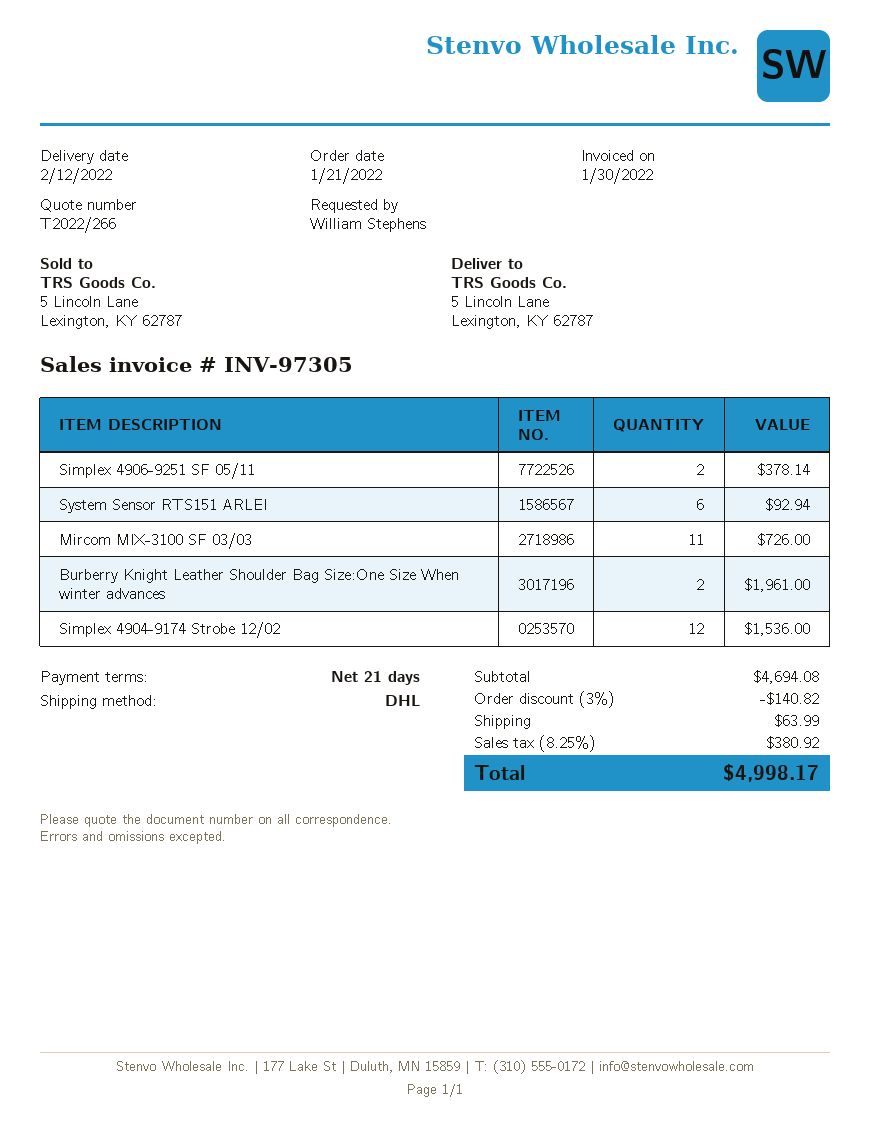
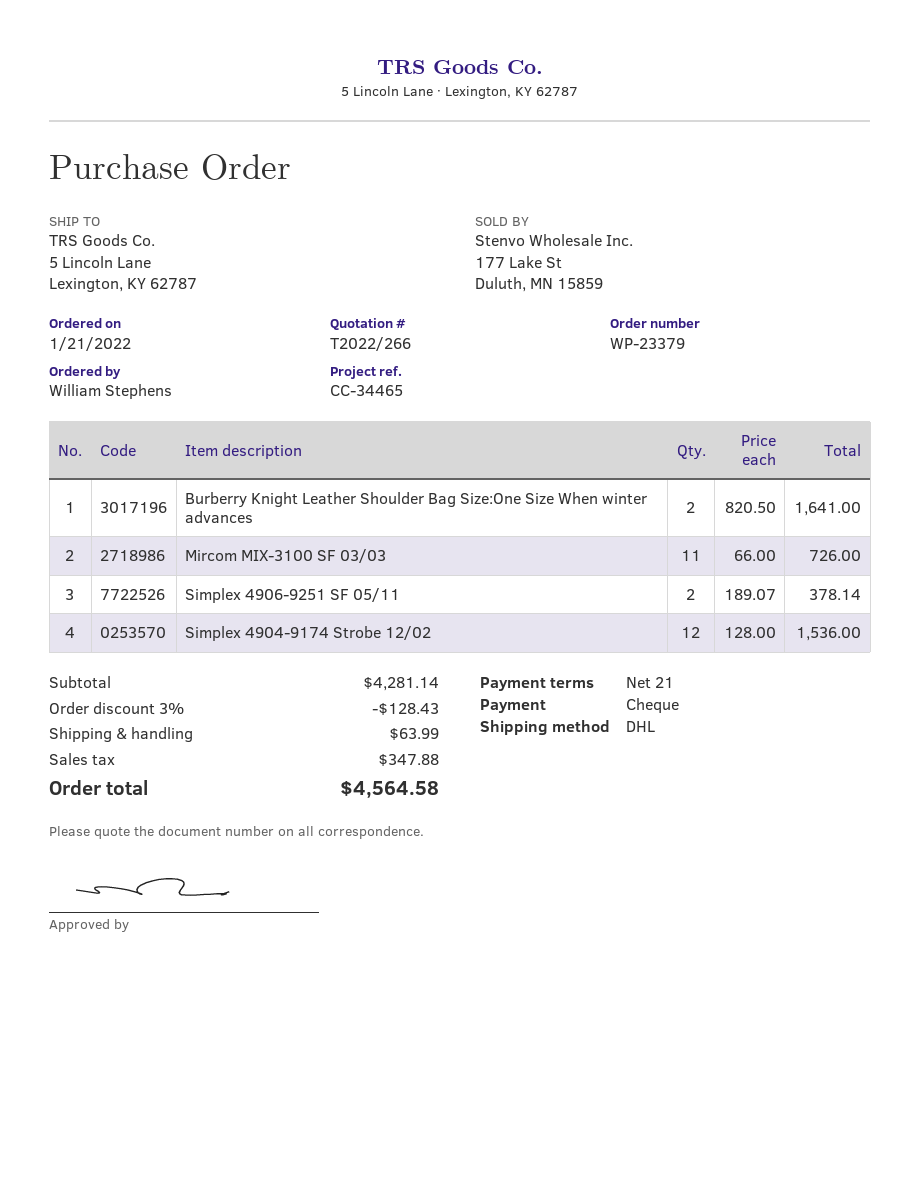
System Sensor RTS151 ARLEI: 6 for 92.94 -> none
Burberry Knight Leather Shoulder Bag Size:One Size When winter advances: 2 for 1961.00 -> 2 for 1641.00
subtotal: 4694.08 -> 4281.14
discount: 3% = 140.82 -> 3% = 128.43
tax: 380.92 -> 347.88
total: 4998.17 -> 4564.58

